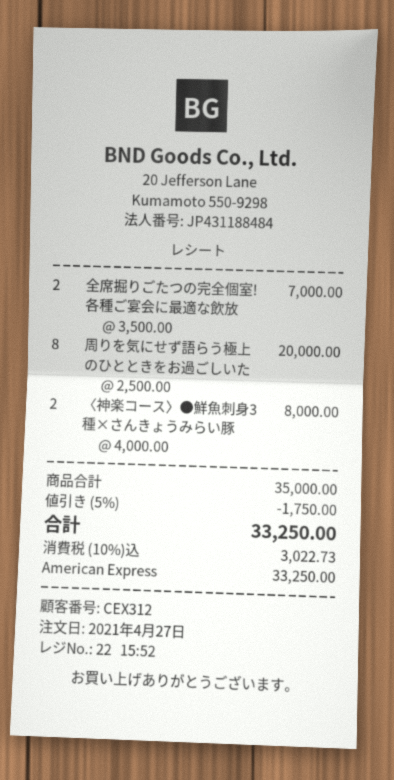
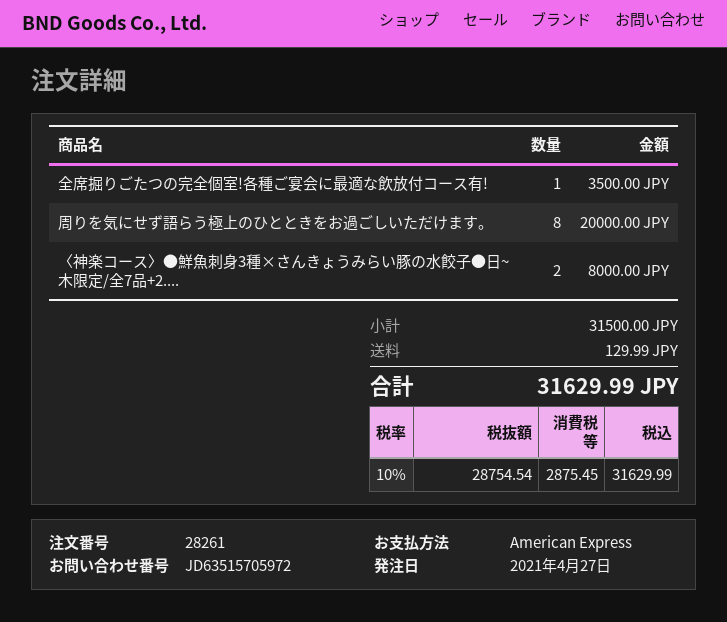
全席掘りごたつの完全個室!各種ご宴会に最適な飲放: 2 for 7000.00 -> 1 for 3500.00
subtotal: 35000.00 -> 31500.00
discount: 5% = 1750.00 -> none
shipping: none -> 129.99
tax: 10% = 3022.73 -> 10% = 2875.45
total: 33250.00 -> 31629.99

